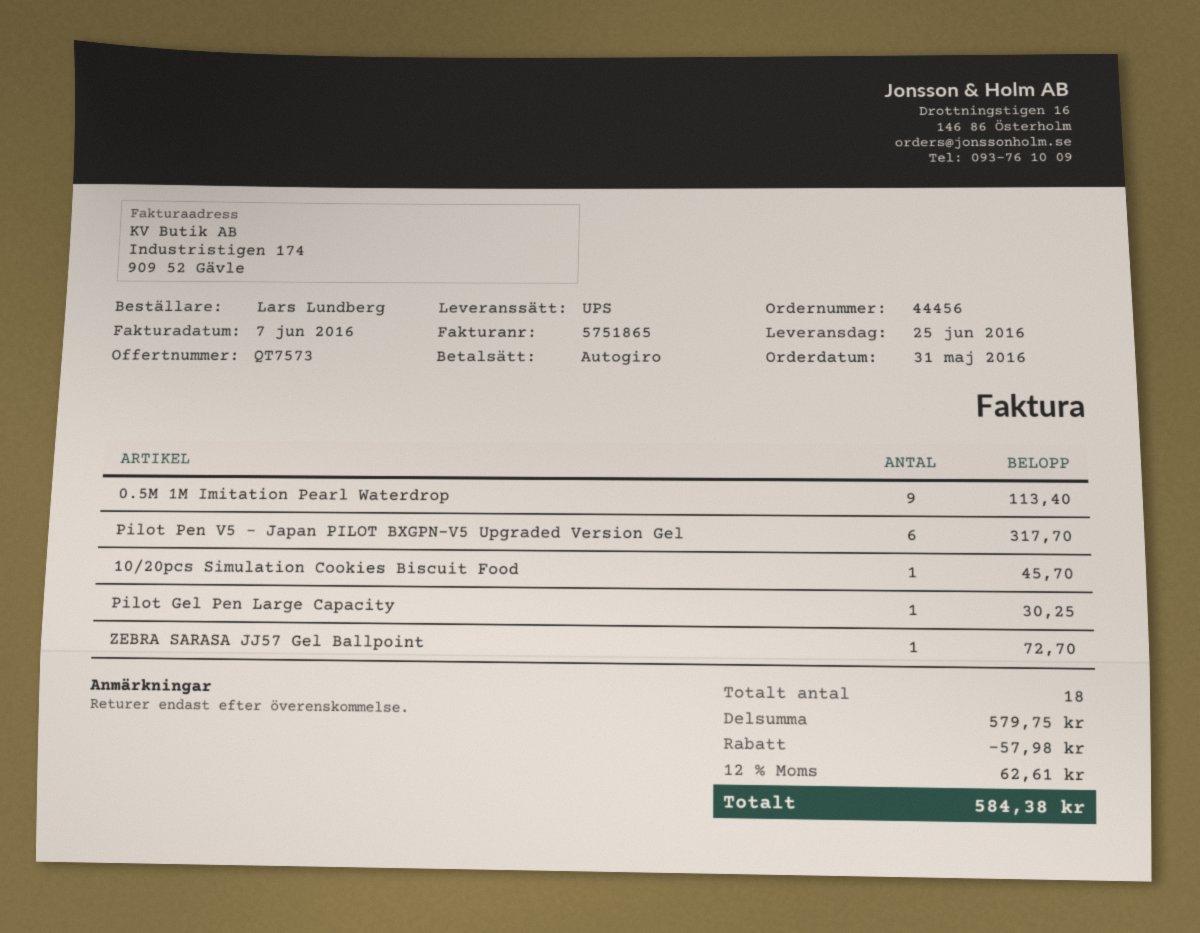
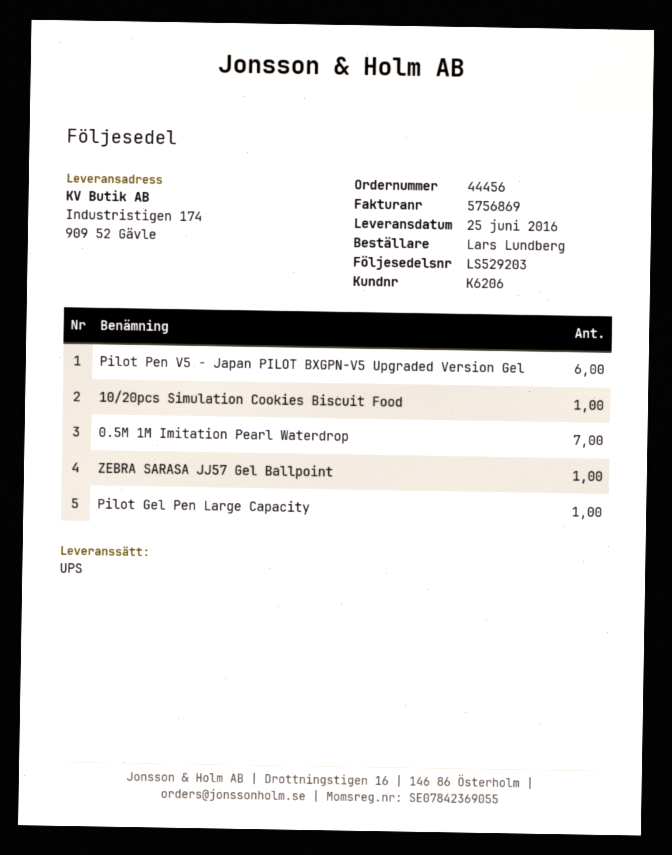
invoice number: 5751865 -> 5756869
0.5M 1M Imitation Pearl Waterdrop: 9 -> 7

